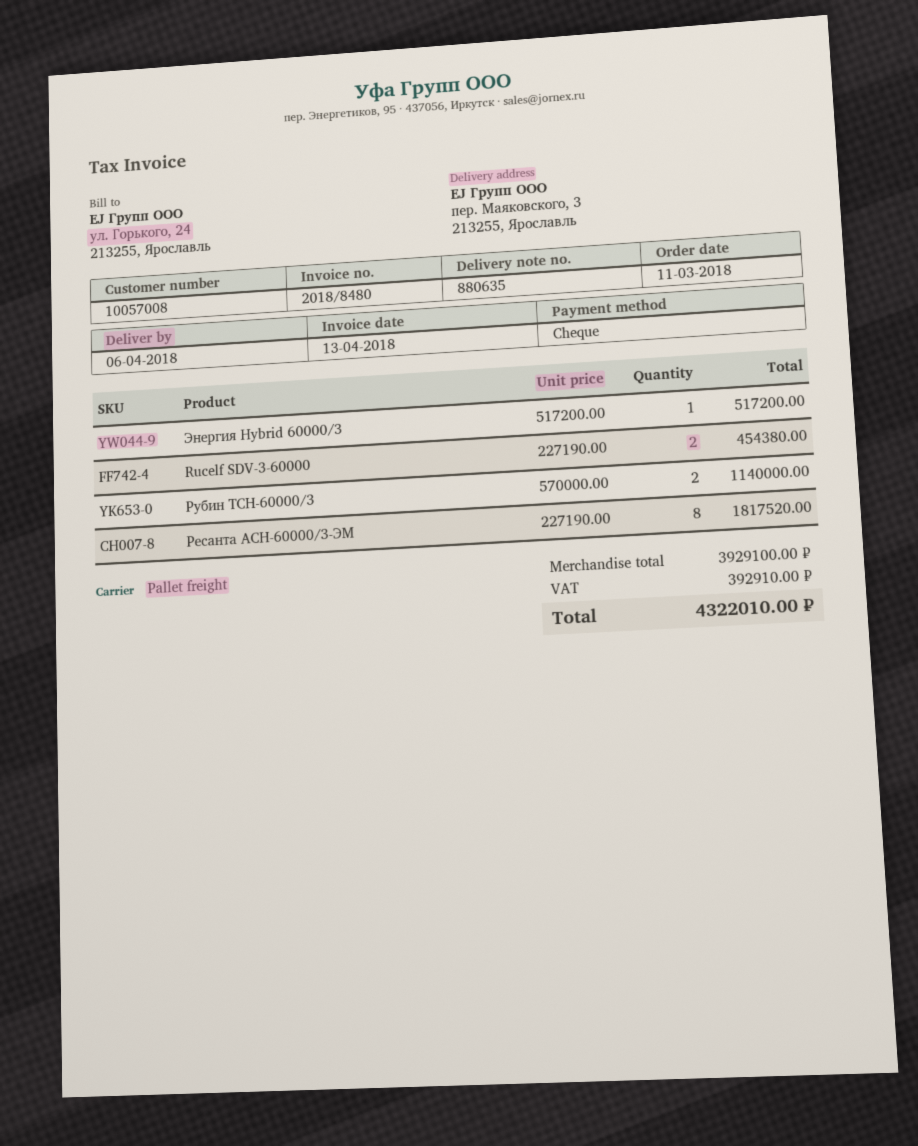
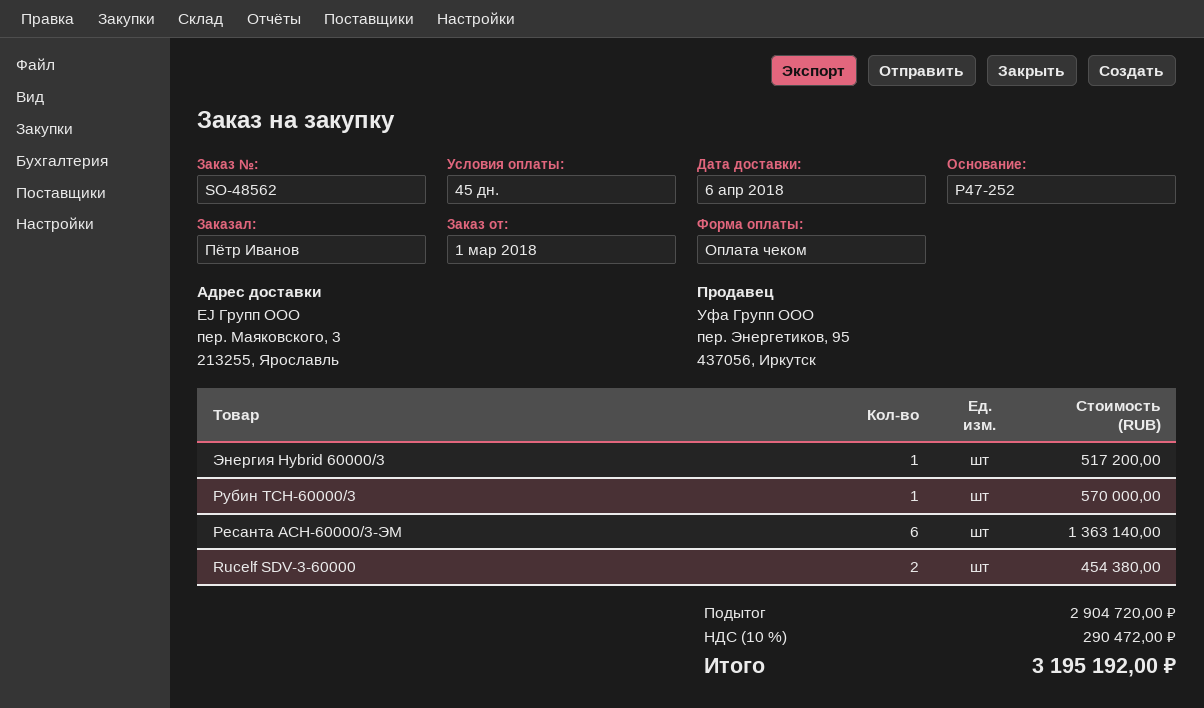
order date: 2018-03-11 -> 2018-03-01
Рубин ТСН-60000/3: 2 for 1140000.00 -> 1 for 570000.00
Ресанта АСН-60000/3-ЭМ: 8 for 1817520.00 -> 6 for 1363140.00
subtotal: 3929100.00 -> 2904720.00
tax: 392910.00 -> 290472.00
total: 4322010.00 -> 3195192.00

